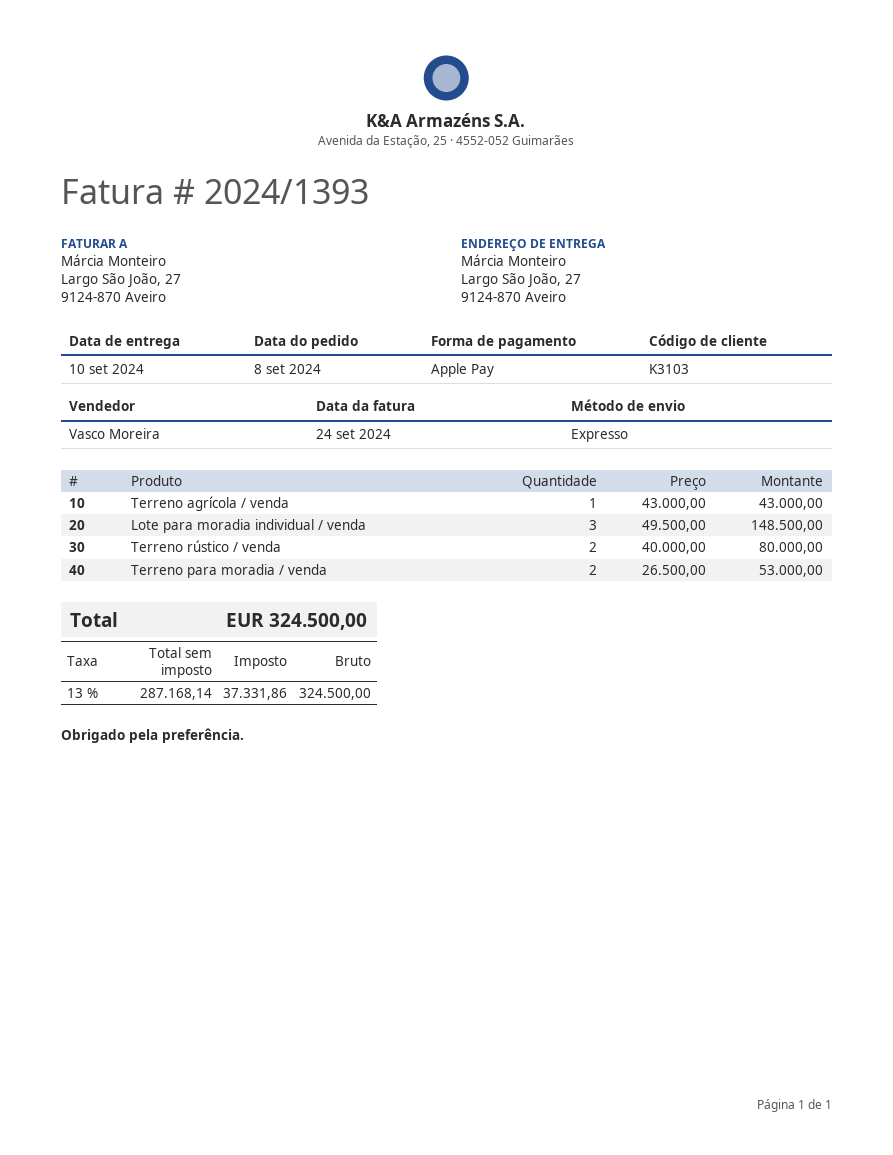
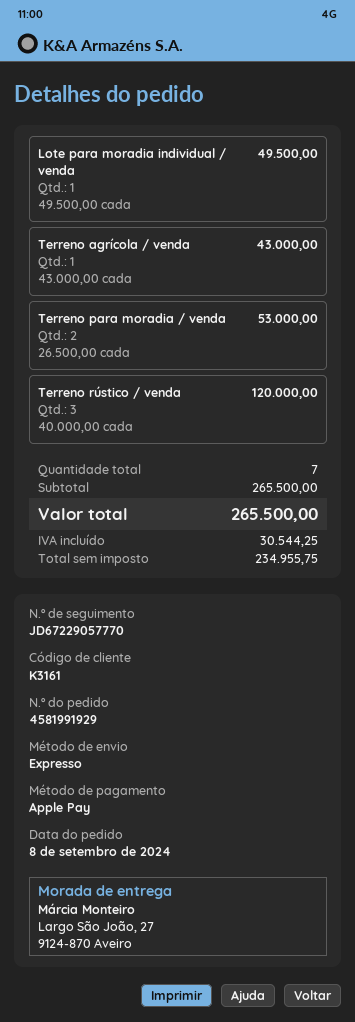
customer number: K3103 -> K3161
Lote para moradia individual / venda: 3 x 49500.00 = 148500.00 -> 1 x 49500.00 = 49500.00
Terreno rústico / venda: 2 x 40000.00 = 80000.00 -> 3 x 40000.00 = 120000.00
net: 287168.14 -> 234955.75
tax: 37331.86 -> 30544.25
total: 324500.00 -> 265500.00

